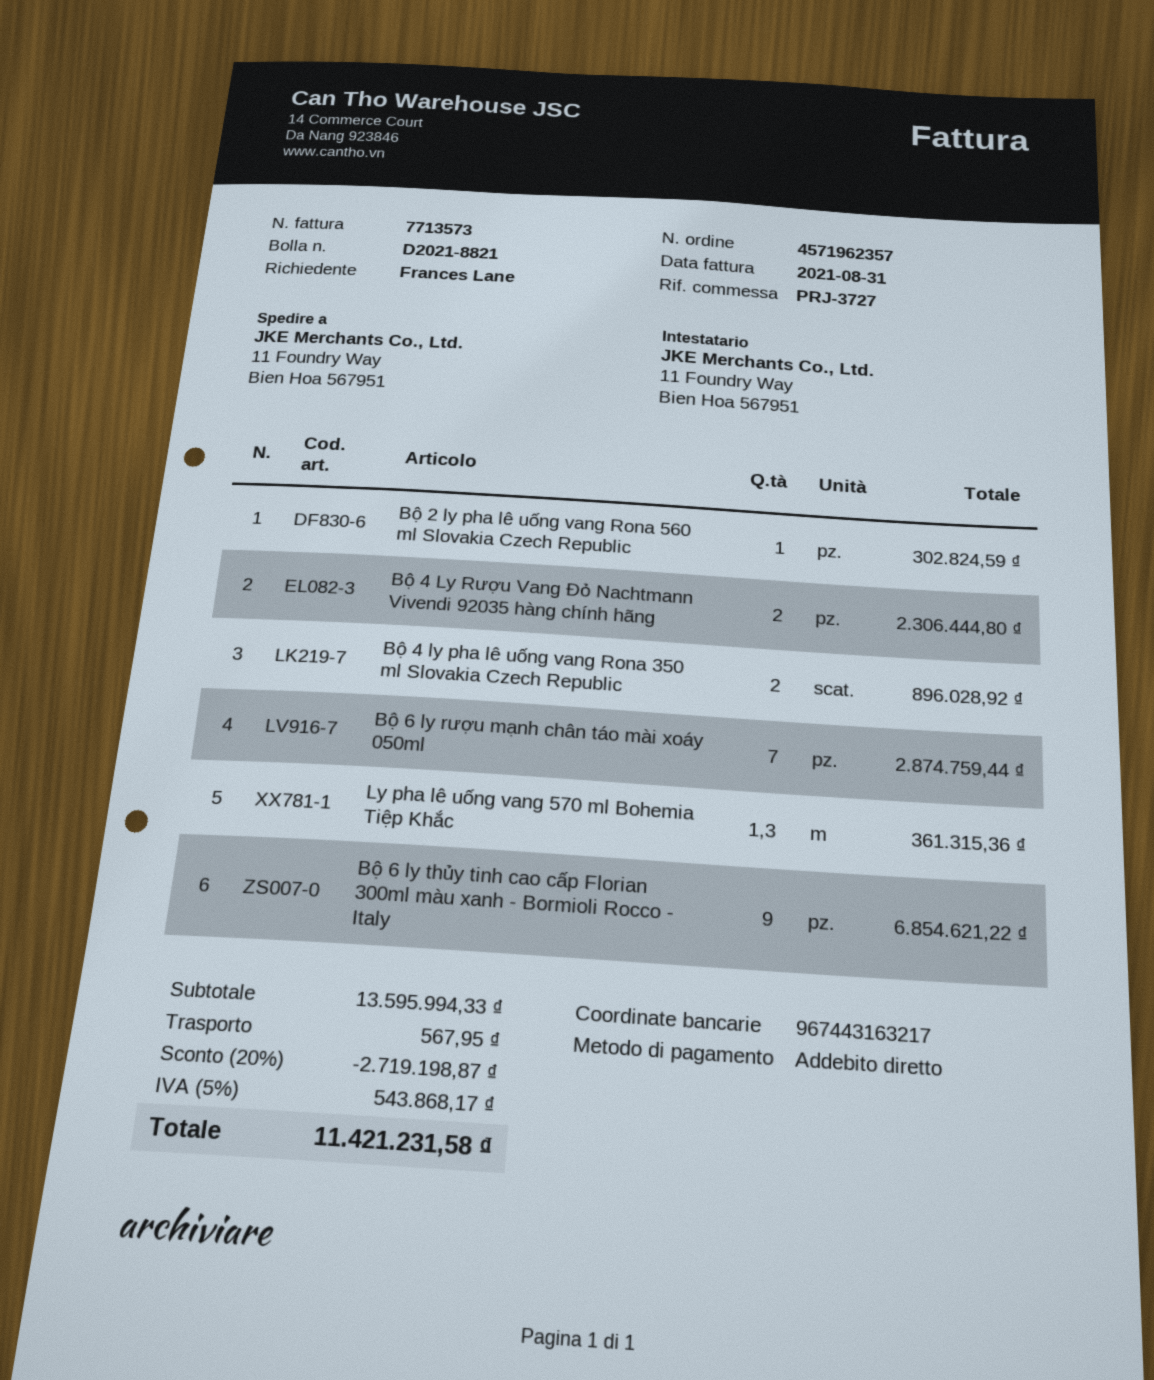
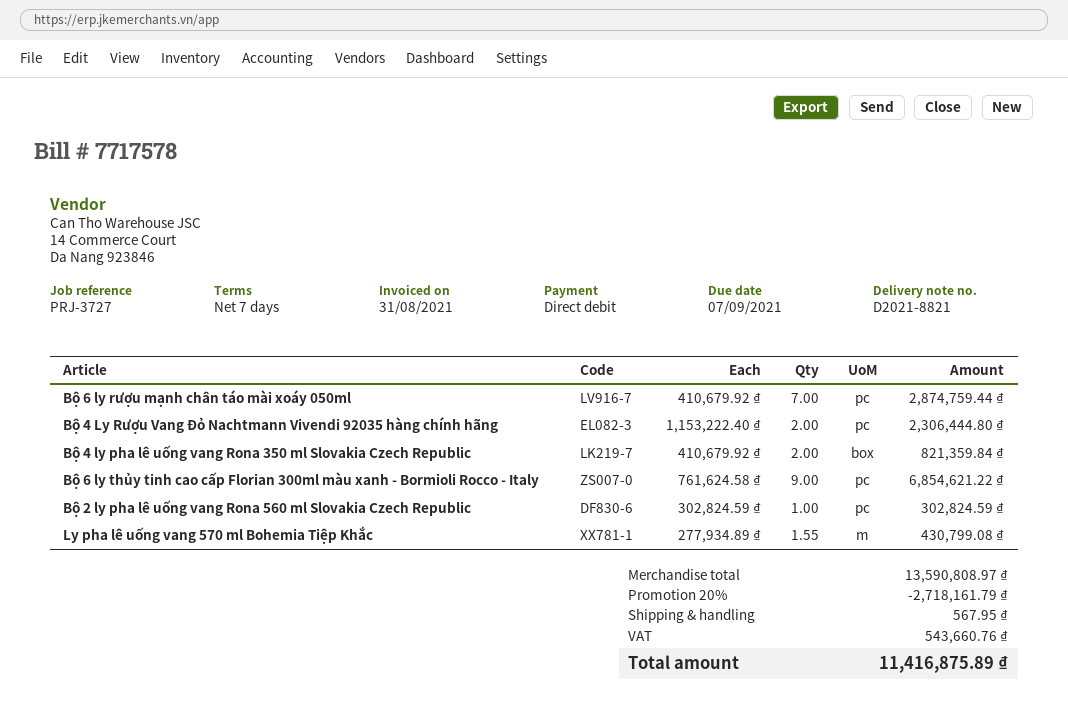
invoice number: 7713573 -> 7717578
Bộ 4 ly pha lê uống vang Rona 350 ml Slovakia Czech Republic: 2 for 896028.92 -> 2 for 821359.84
Ly pha lê uống vang 570 ml Bohemia Tiệp Khắc: 1.3 for 361315.36 -> 1.55 for 430799.08
subtotal: 13595994.33 -> 13590808.97
discount: 20% = 2719198.87 -> 20% = 2718161.79
tax: 543868.17 -> 543660.76
total: 11421231.58 -> 11416875.89

